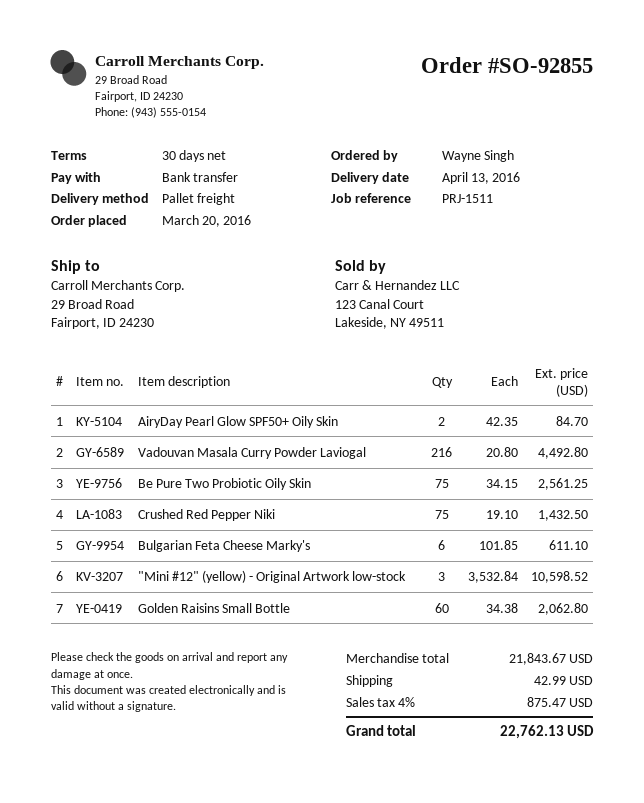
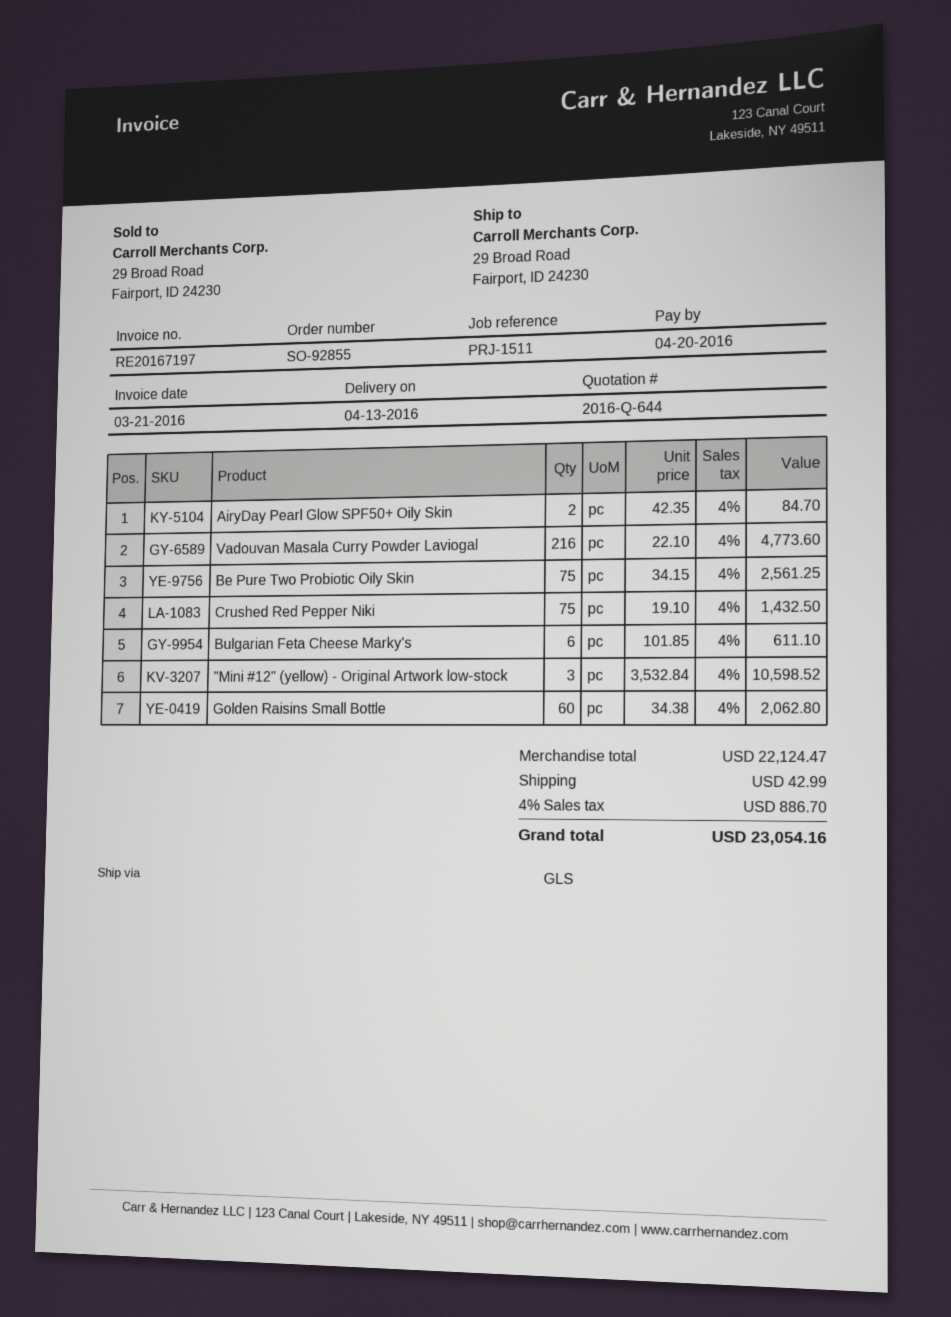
shipping method: pallet freight -> GLS
Vadouvan Masala Curry Powder Laviogal: 216 x 20.80 = 4492.80 -> 216 x 22.10 = 4773.60
subtotal: 21843.67 -> 22124.47
tax: 4% = 875.47 -> 4% = 886.70
total: 22762.13 -> 23054.16

